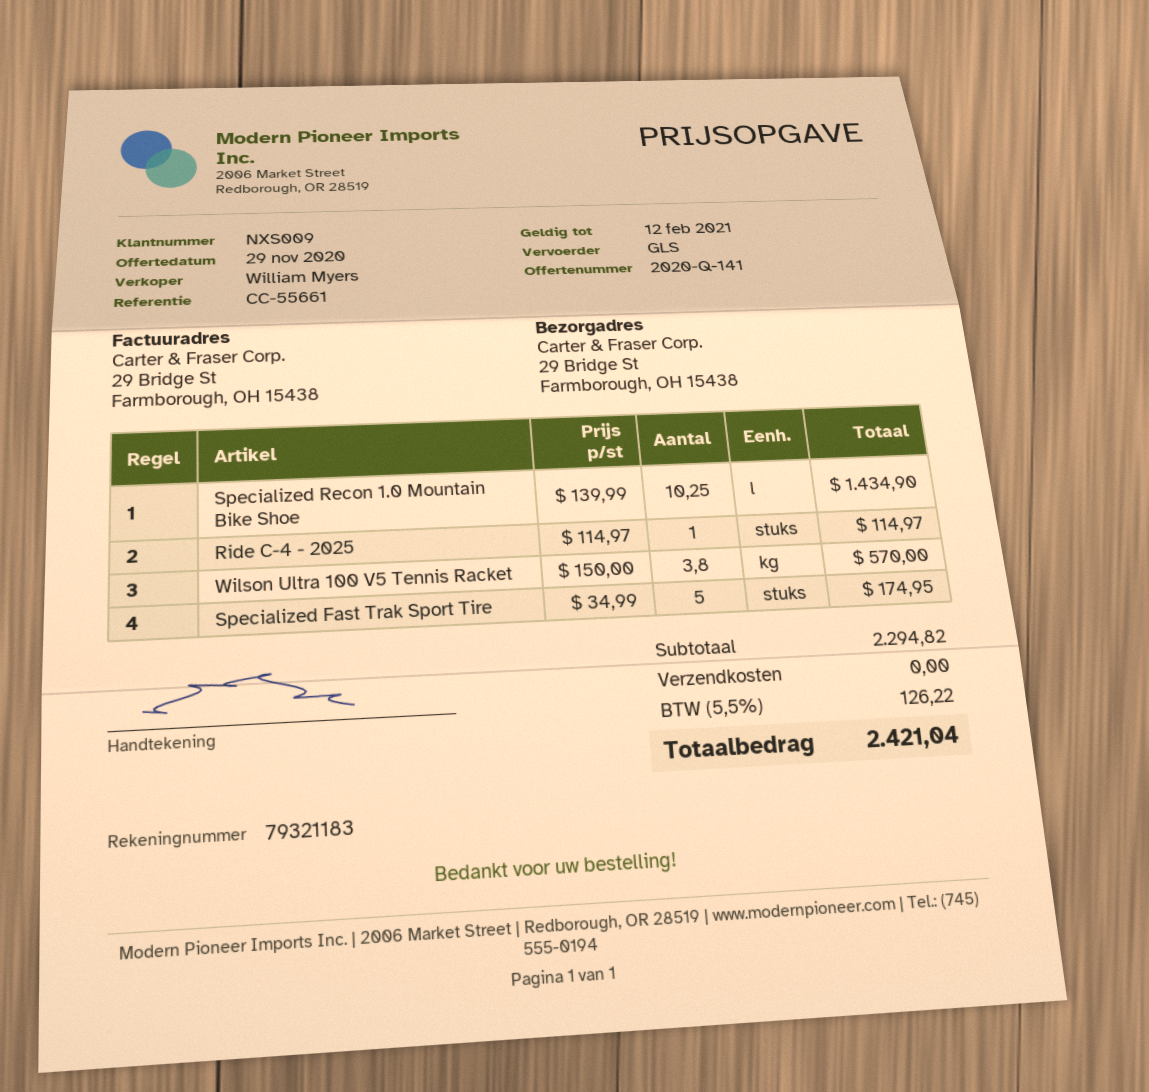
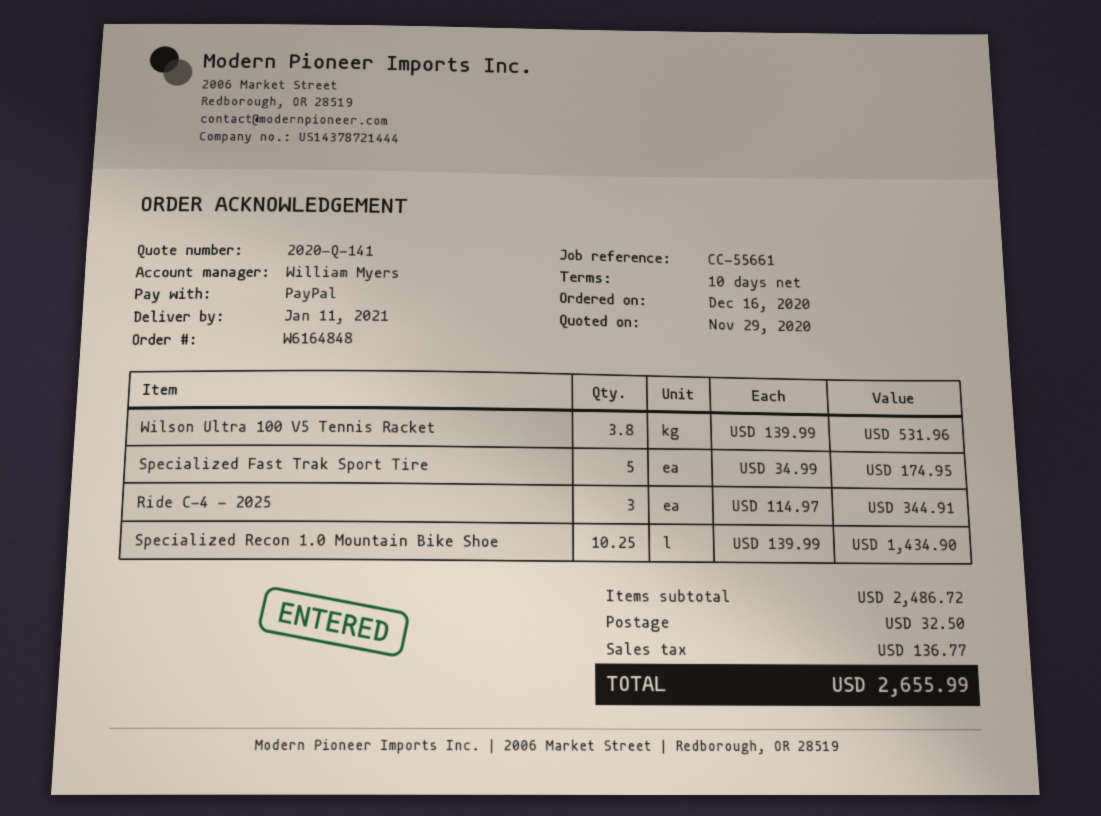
Ride C-4 - 2025: 1 x 114.97 = 114.97 -> 3 x 114.97 = 344.91
Wilson Ultra 100 V5 Tennis Racket: 3.8 x 150.00 = 570.00 -> 3.8 x 139.99 = 531.96
subtotal: 2294.82 -> 2486.72
shipping: 0.00 -> 32.50
tax: 126.22 -> 136.77
total: 2421.04 -> 2655.99

